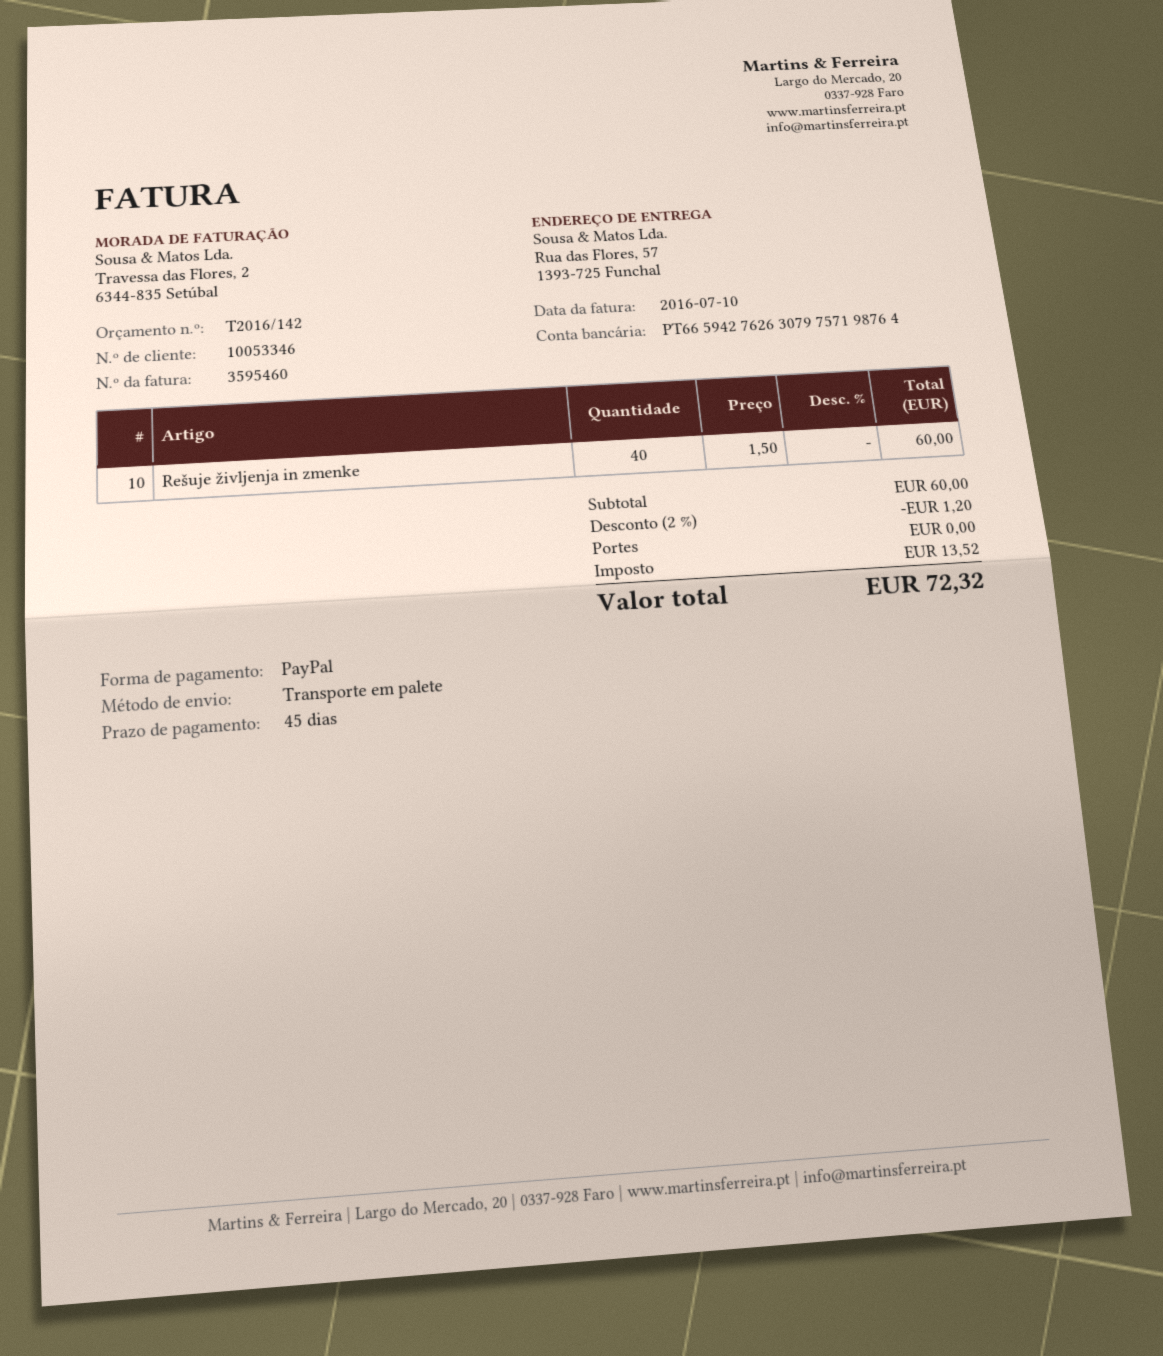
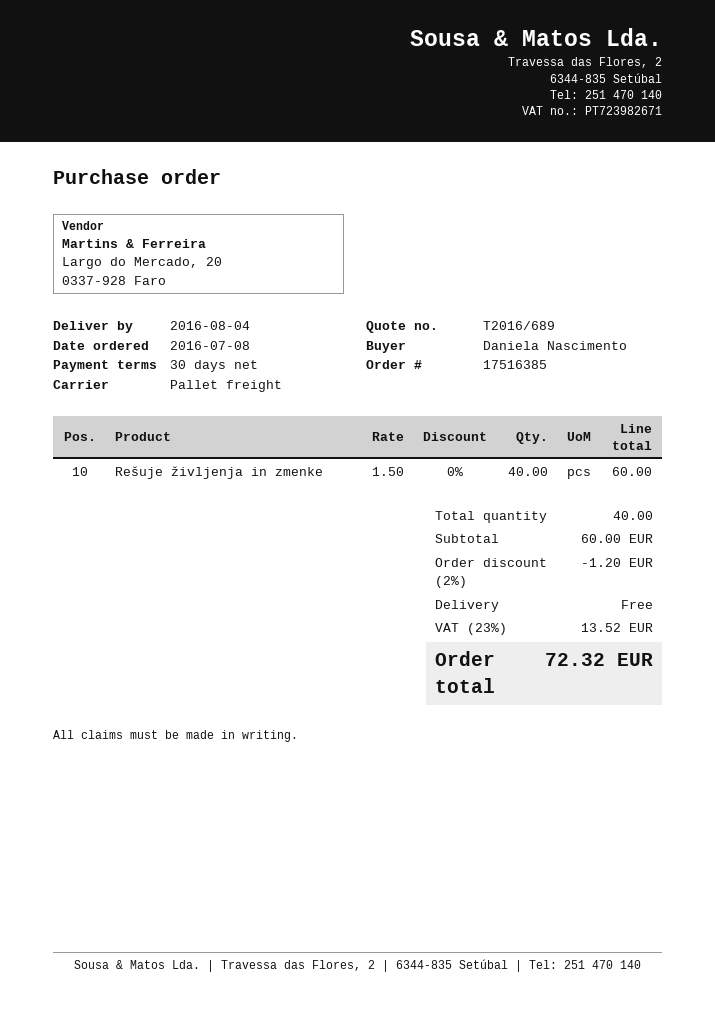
quote number: T2016/142 -> T2016/689
payment terms: 45 days -> 30 days

